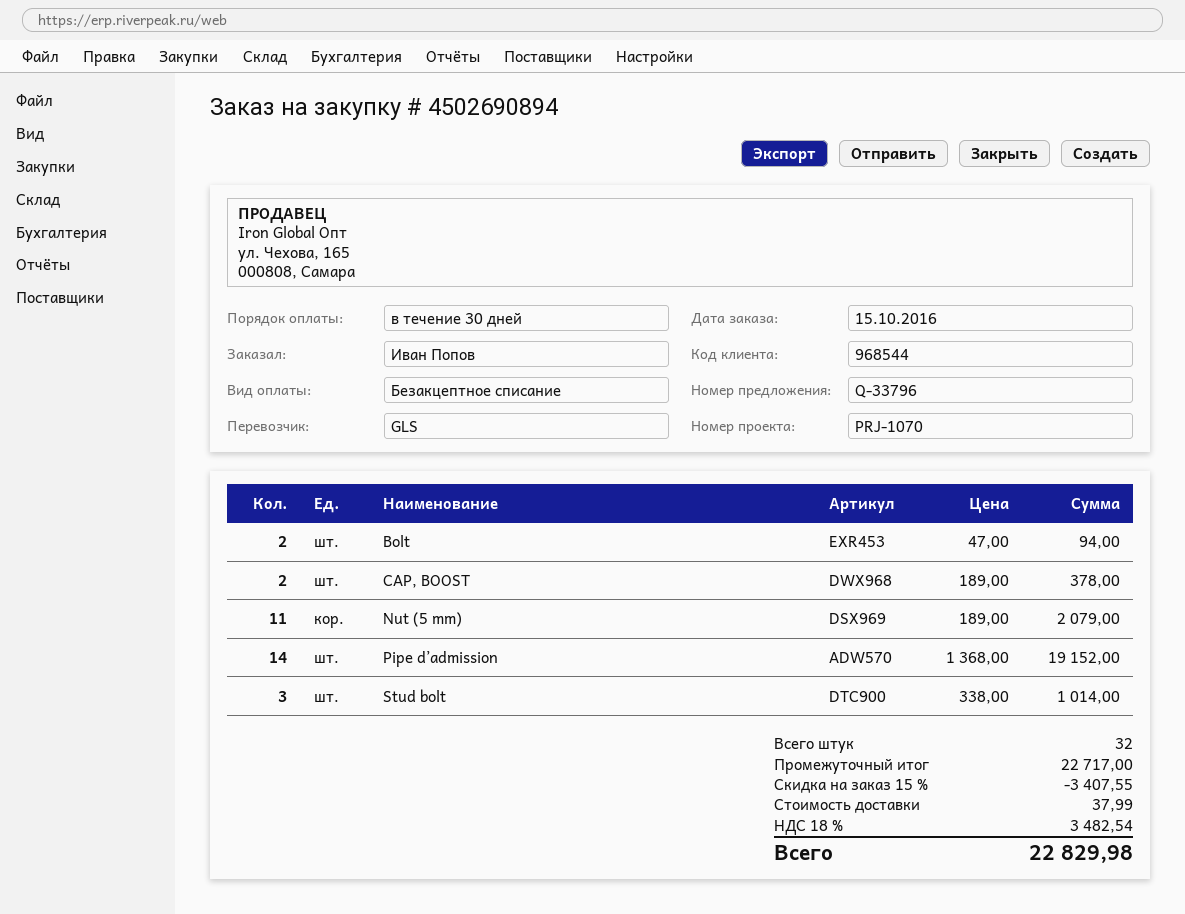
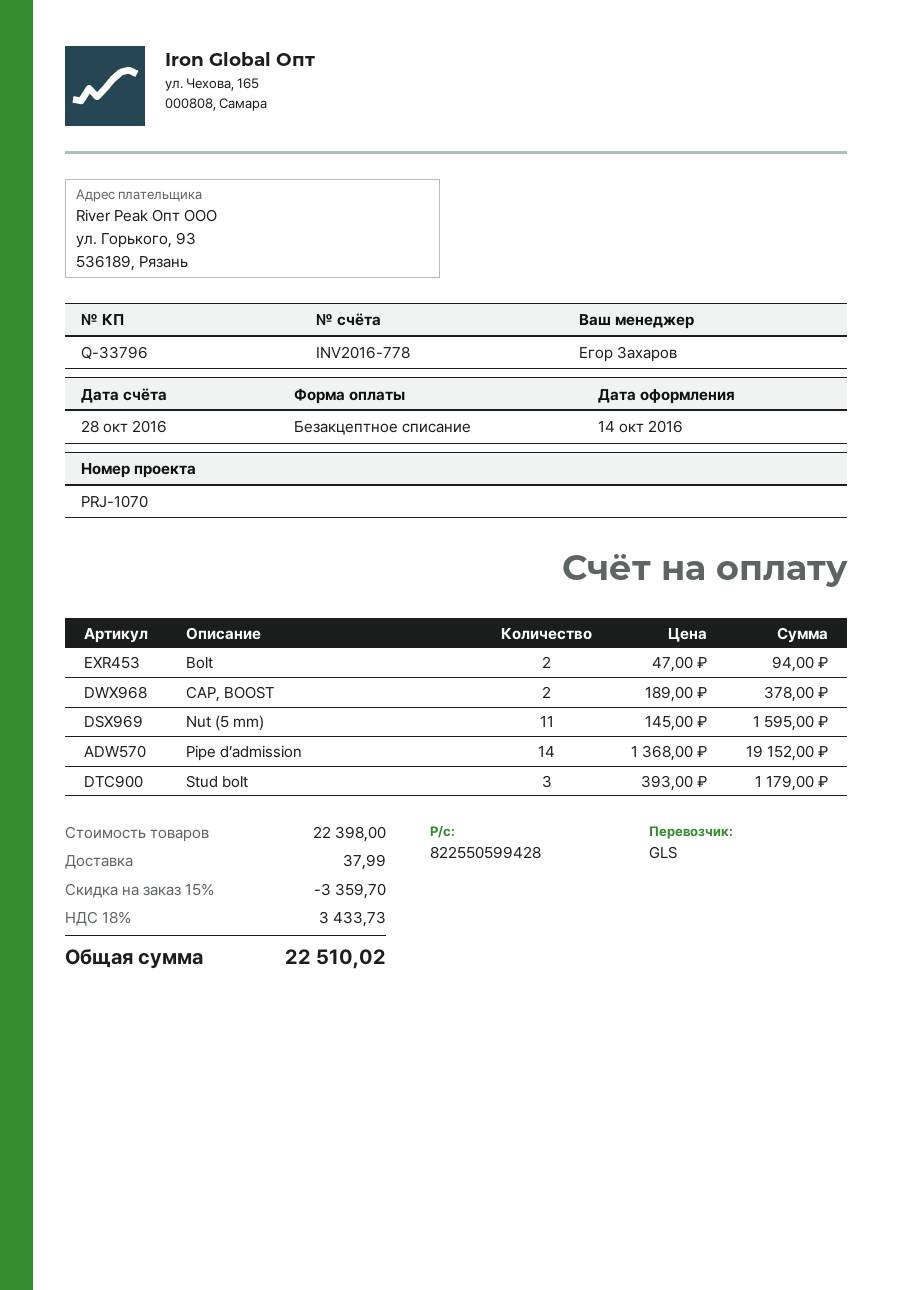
order date: 2016-10-15 -> 2016-10-14
Nut (5 mm): 11 x 189.00 = 2079.00 -> 11 x 145.00 = 1595.00
Stud bolt: 3 x 338.00 = 1014.00 -> 3 x 393.00 = 1179.00
subtotal: 22717.00 -> 22398.00
discount: 15% = 3407.55 -> 15% = 3359.70
tax: 18% = 3482.54 -> 18% = 3433.73
total: 22829.98 -> 22510.02

